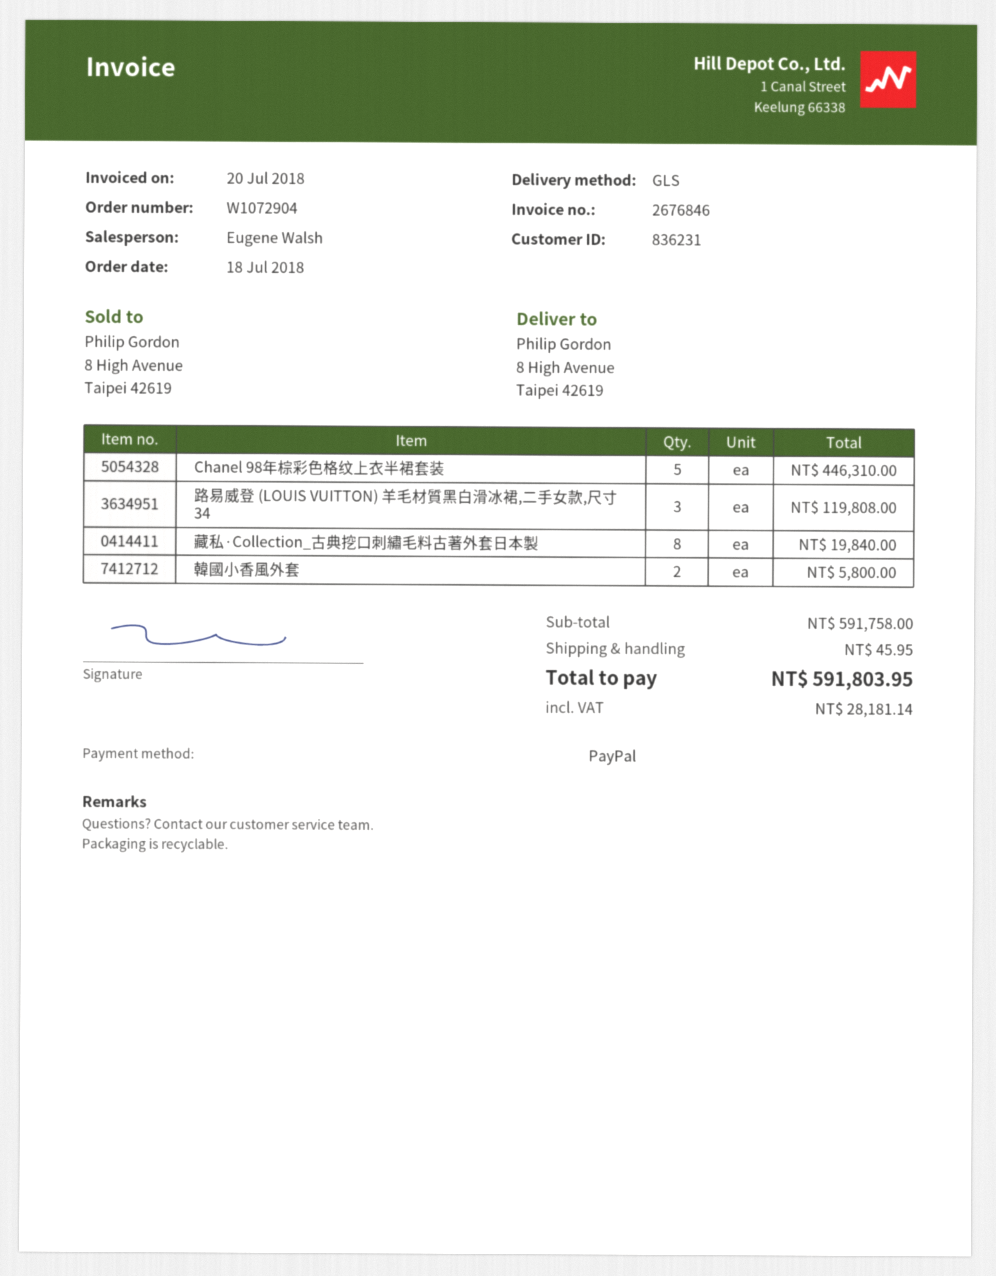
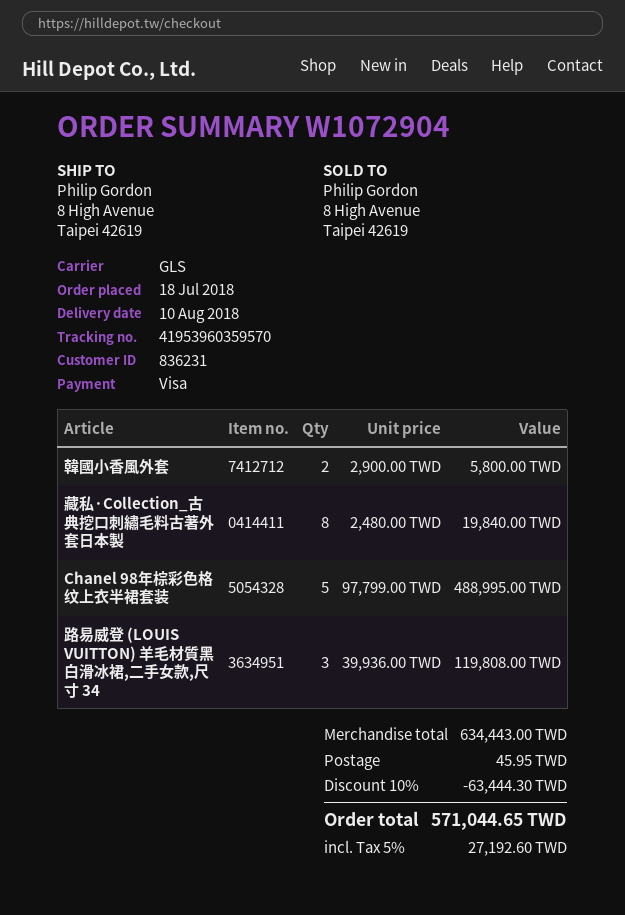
payment method: PayPal -> Visa
Chanel 98年棕彩色格纹上衣半裙套装: 5 for 446310.00 -> 5 for 488995.00
subtotal: 591758.00 -> 634443.00
discount: none -> 10% = 63444.30
tax: 28181.14 -> 27192.60
total: 591803.95 -> 571044.65

